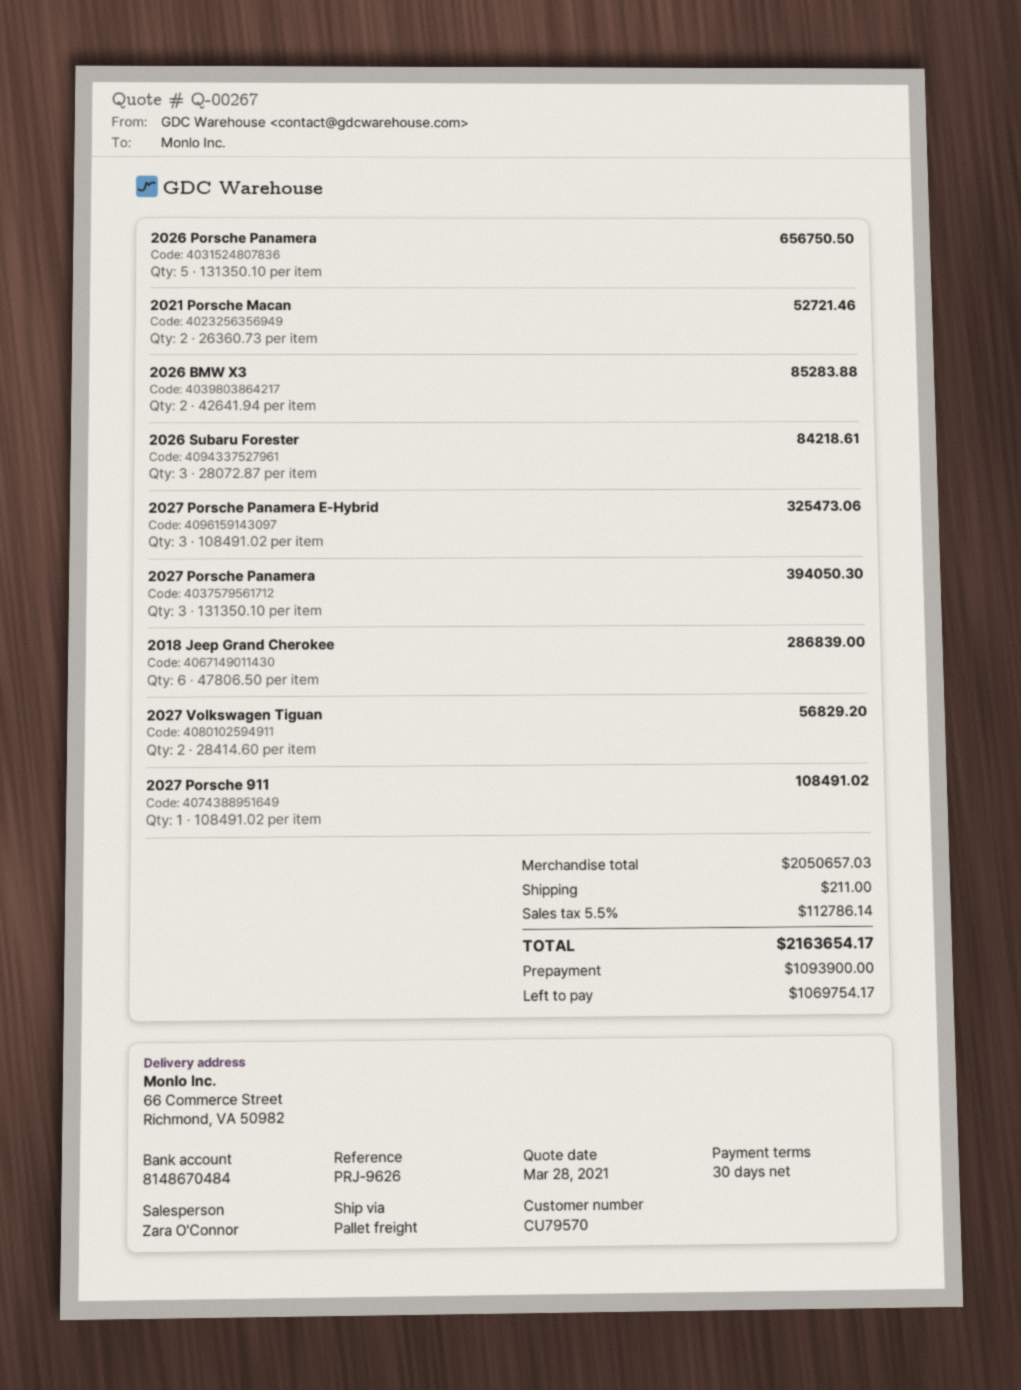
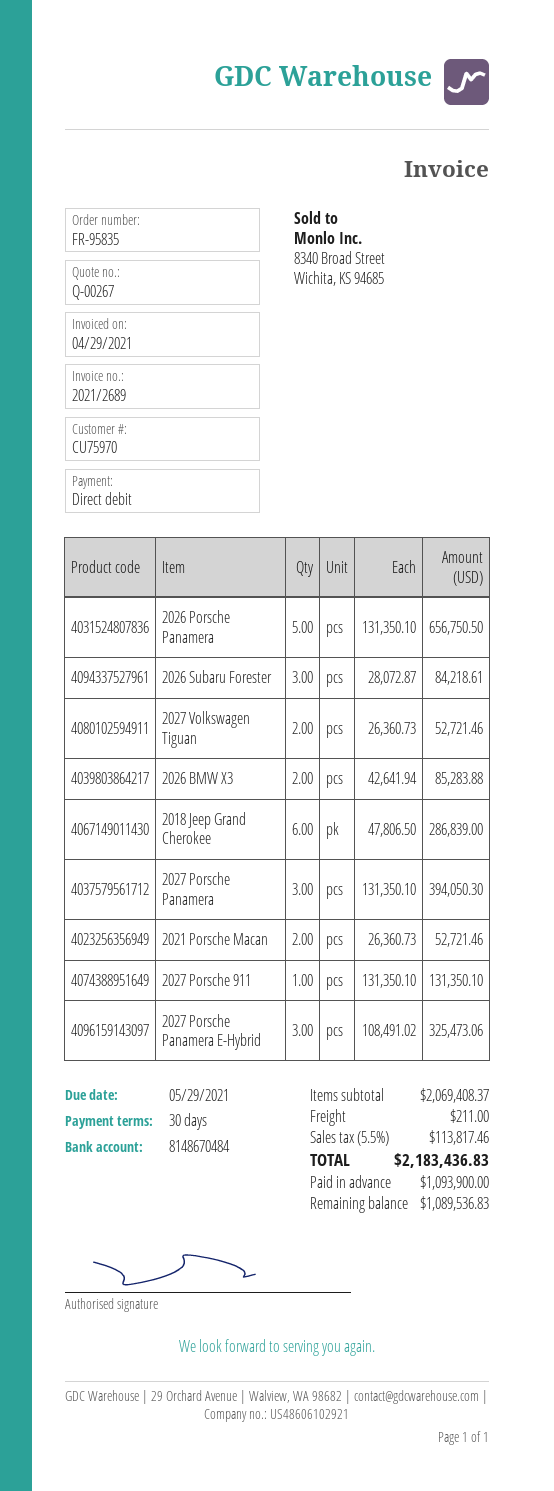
customer number: CU79570 -> CU75970
2027 Volkswagen Tiguan: 2 x 28414.60 = 56829.20 -> 2 x 26360.73 = 52721.46
2027 Porsche 911: 1 x 108491.02 = 108491.02 -> 1 x 131350.10 = 131350.10
subtotal: 2050657.03 -> 2069408.37
tax: 5.5% = 112786.14 -> 5.5% = 113817.46
total: 2163654.17 -> 2183436.83
balance: 1069754.17 -> 1089536.83

